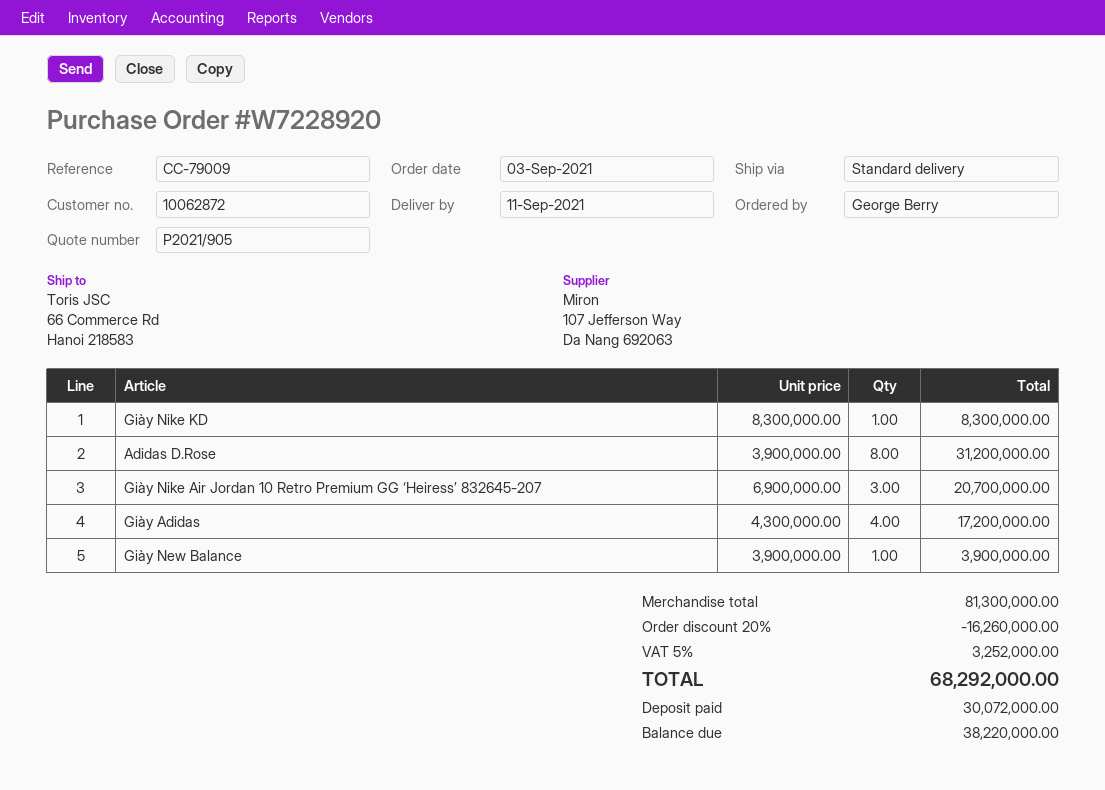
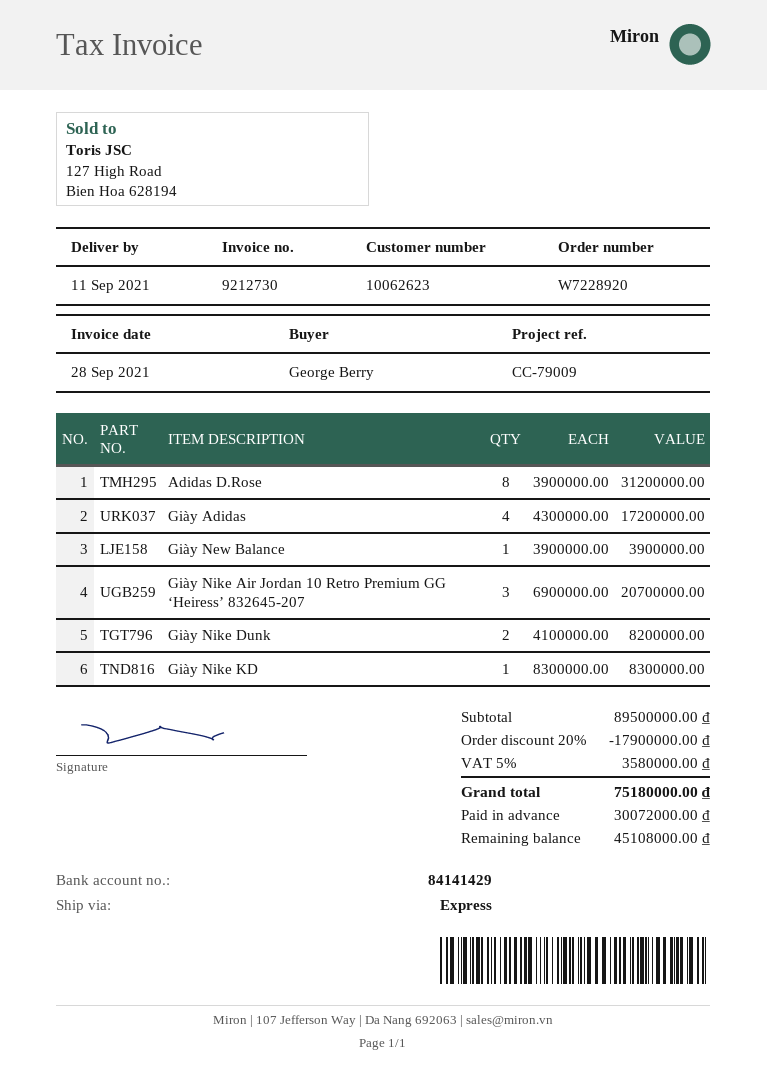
customer number: 10062872 -> 10062623
shipping method: standard -> express
Giày Nike Dunk: none -> 2 x 4100000.00 = 8200000.00
subtotal: 81300000.00 -> 89500000.00
discount: 20% = 16260000.00 -> 20% = 17900000.00
tax: 5% = 3252000.00 -> 5% = 3580000.00
total: 68292000.00 -> 75180000.00
balance: 38220000.00 -> 45108000.00

